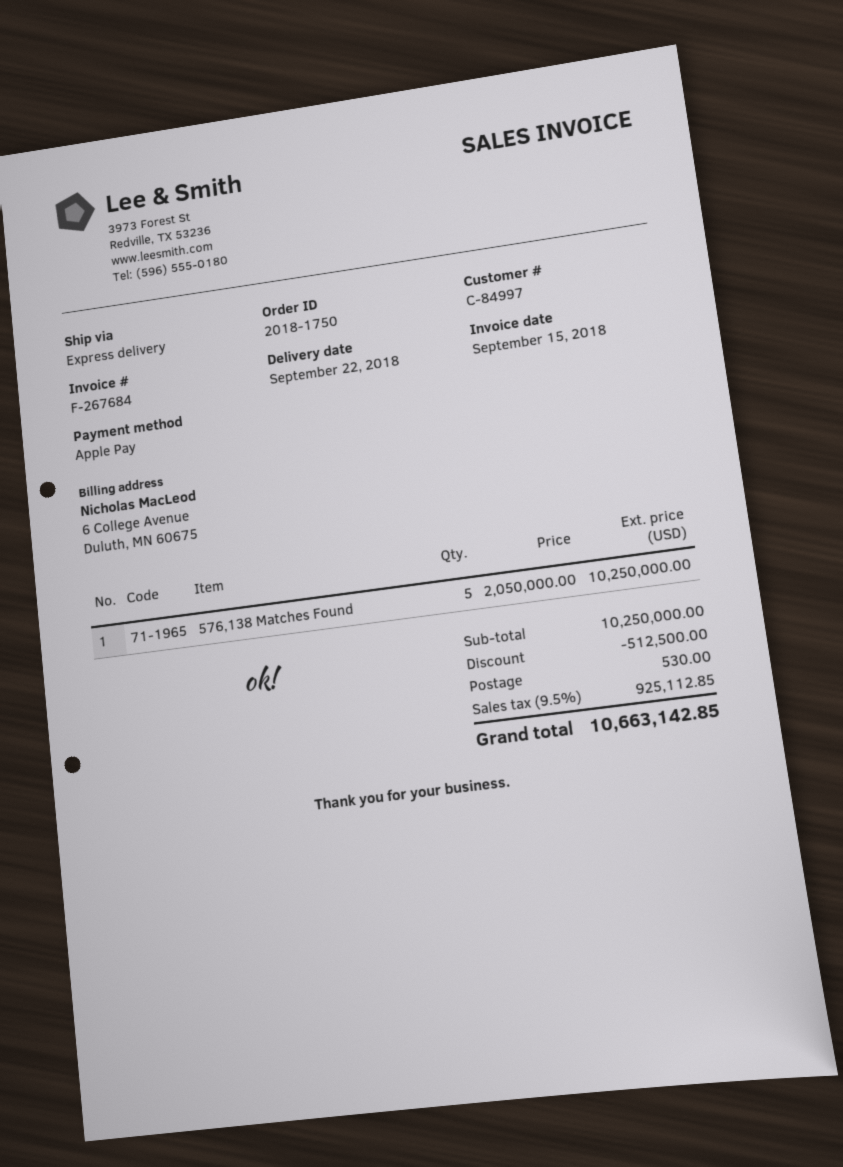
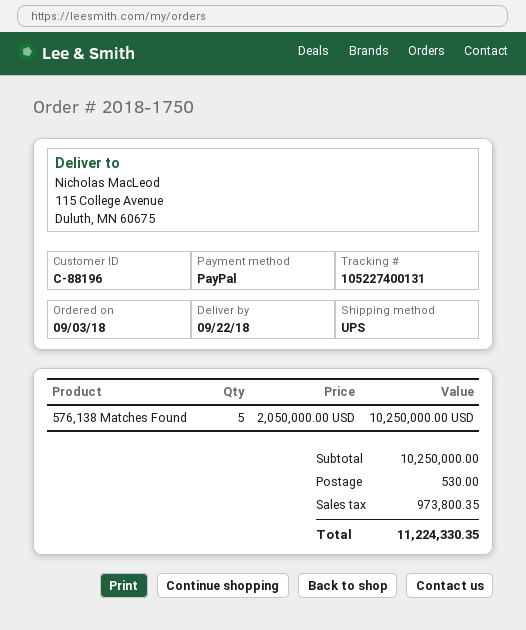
customer number: C-84997 -> C-88196
payment method: Apple Pay -> PayPal
shipping method: express -> UPS
discount: 512500.00 -> none
tax: 925112.85 -> 973800.35
total: 10663142.85 -> 11224330.35

